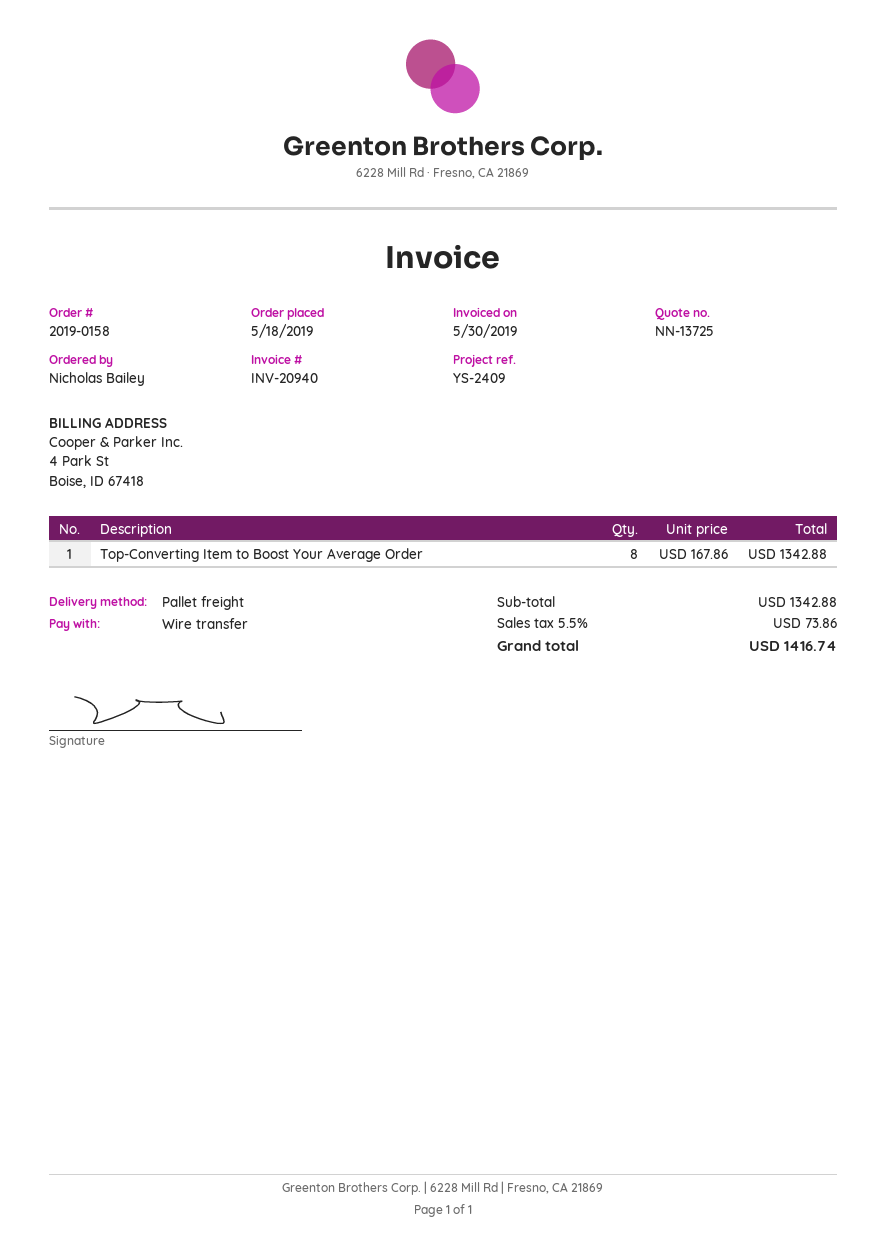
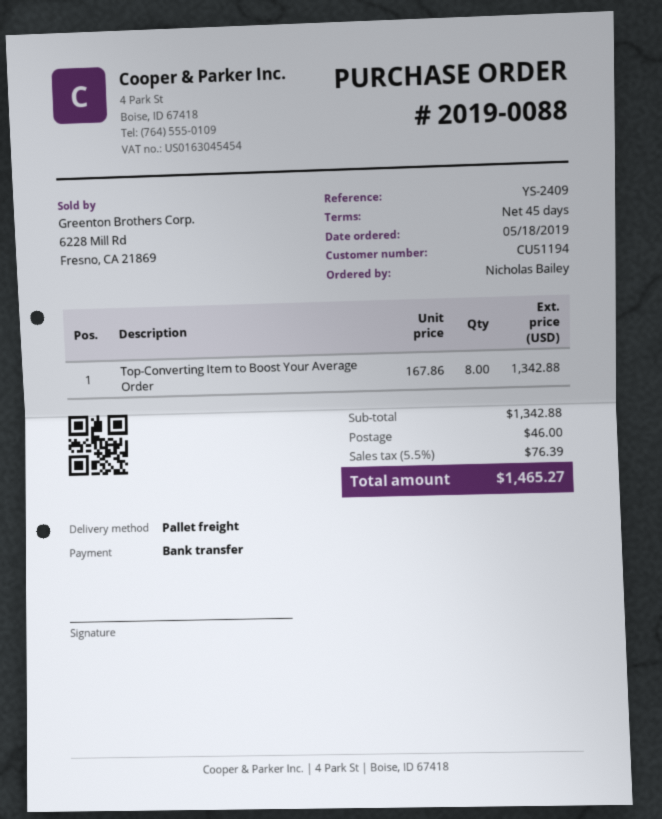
order number: 2019-0158 -> 2019-0088
shipping: none -> 46.00
tax: 5.5% = 73.86 -> 5.5% = 76.39
total: 1416.74 -> 1465.27

